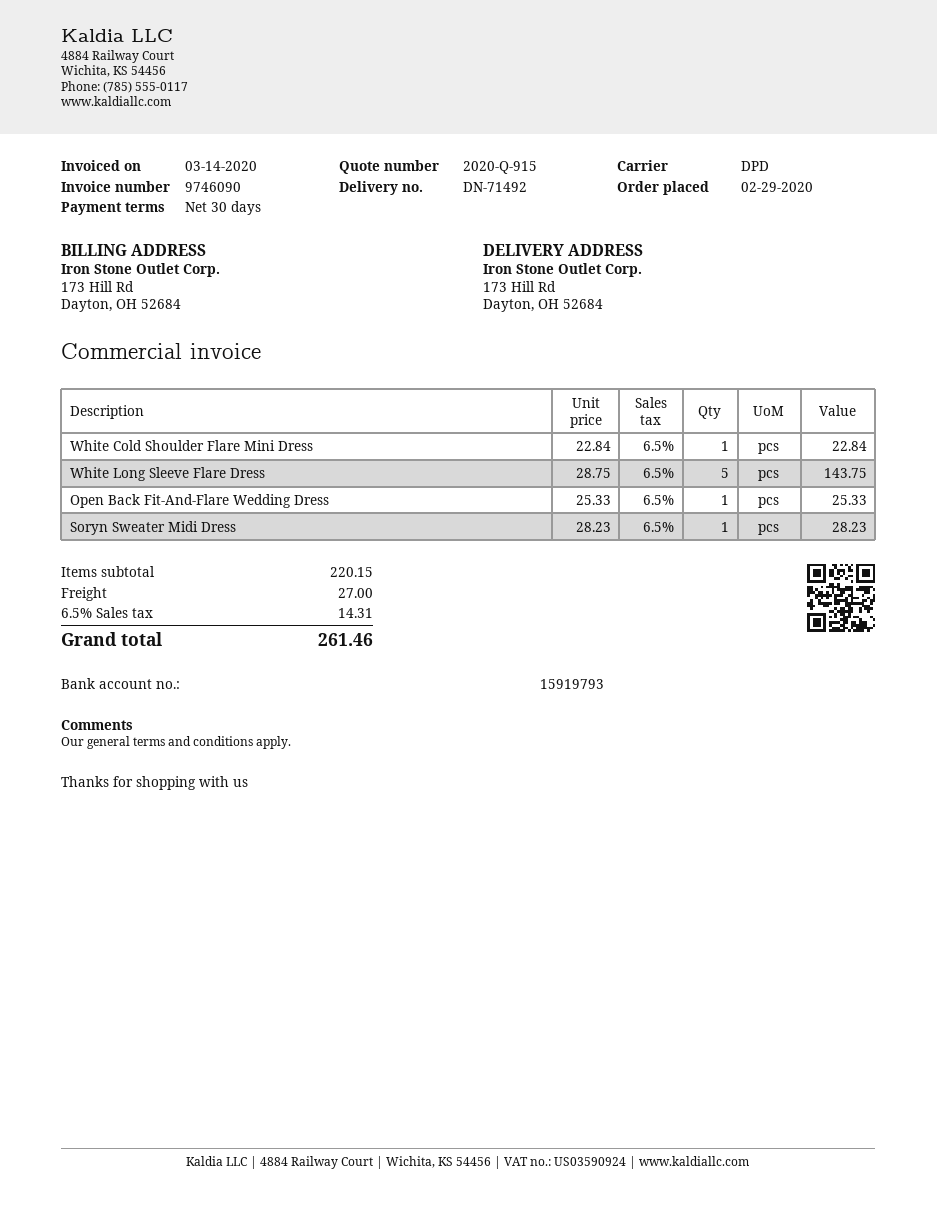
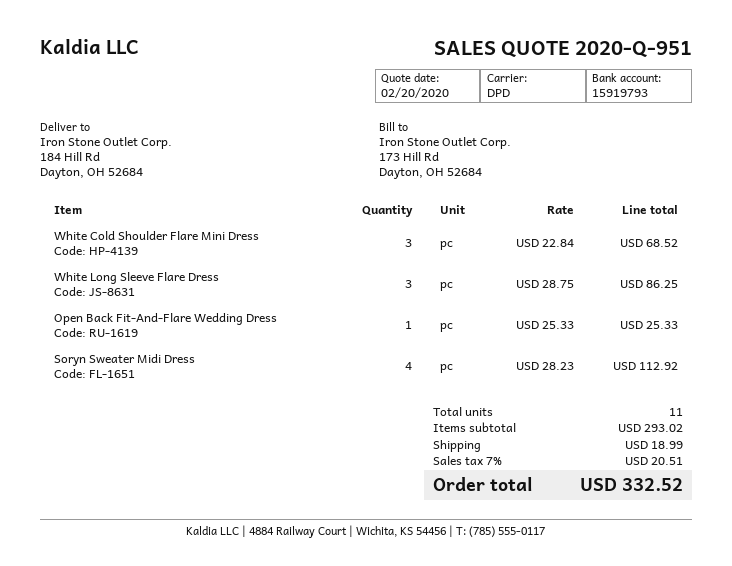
quote number: 2020-Q-915 -> 2020-Q-951
ship to: 173 Hill Rd, Dayton, OH 52684 -> 184 Hill Rd, Dayton, OH 52684
White Cold Shoulder Flare Mini Dress: 1 x 22.84 = 22.84 -> 3 x 22.84 = 68.52
White Long Sleeve Flare Dress: 5 x 28.75 = 143.75 -> 3 x 28.75 = 86.25
Soryn Sweater Midi Dress: 1 x 28.23 = 28.23 -> 4 x 28.23 = 112.92
subtotal: 220.15 -> 293.02
shipping: 27.00 -> 18.99
tax: 6.5% = 14.31 -> 7% = 20.51
total: 261.46 -> 332.52

